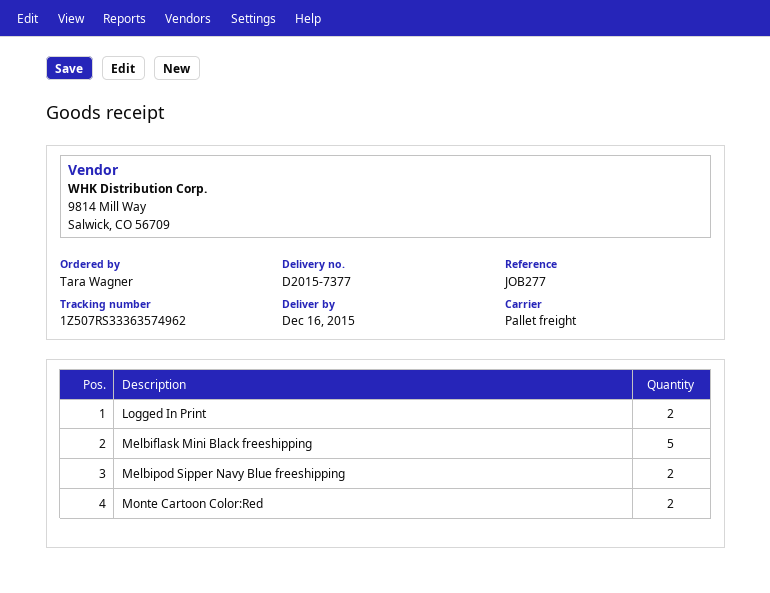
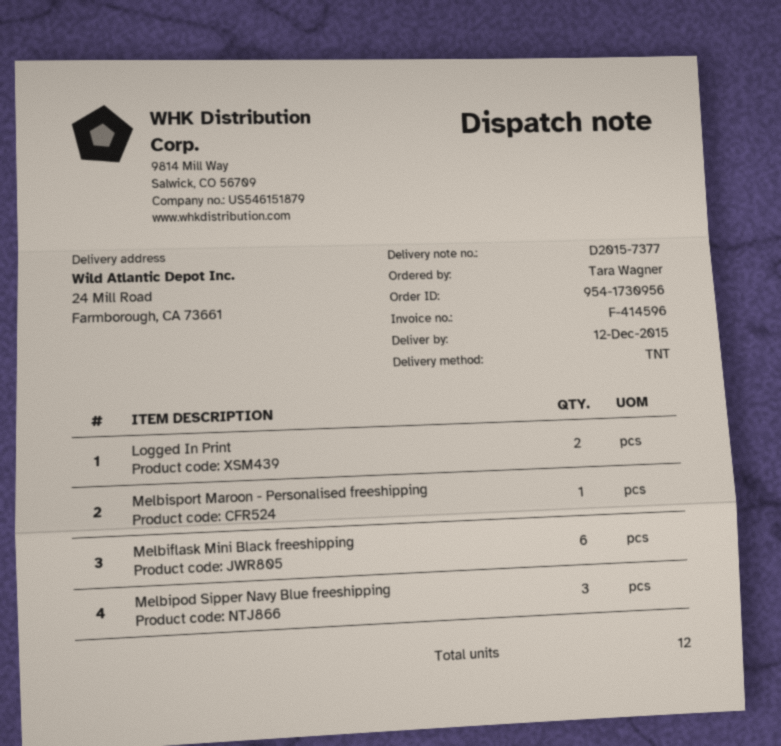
delivery date: 2015-12-16 -> 2015-12-12
shipping method: pallet freight -> TNT
Melbiflask Mini Black freeshipping: 5 -> 6
Melbipod Sipper Navy Blue freeshipping: 2 -> 3
Monte Cartoon Color:Red: 2 -> none
Melbisport Maroon - Personalised freeshipping: none -> 1

